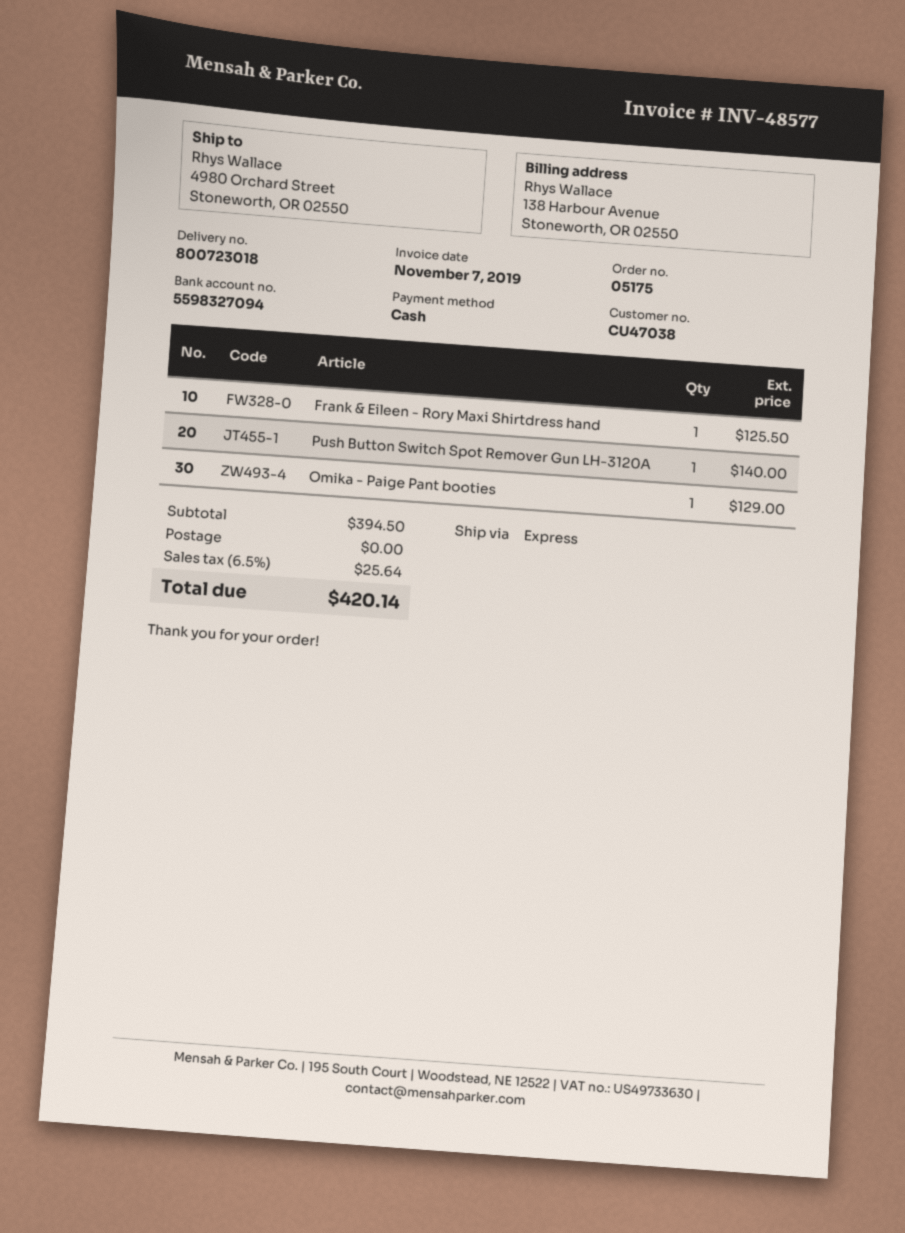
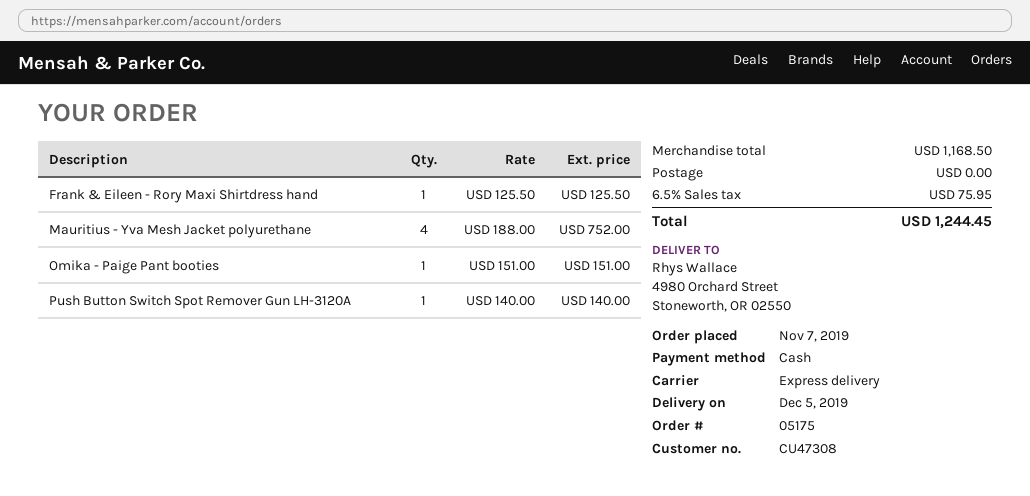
customer number: CU47038 -> CU47308
Omika - Paige Pant booties: 1 for 129.00 -> 1 for 151.00
Mauritius - Yva Mesh Jacket polyurethane: none -> 4 for 752.00
subtotal: 394.50 -> 1168.50
tax: 6.5% = 25.64 -> 6.5% = 75.95
total: 420.14 -> 1244.45

